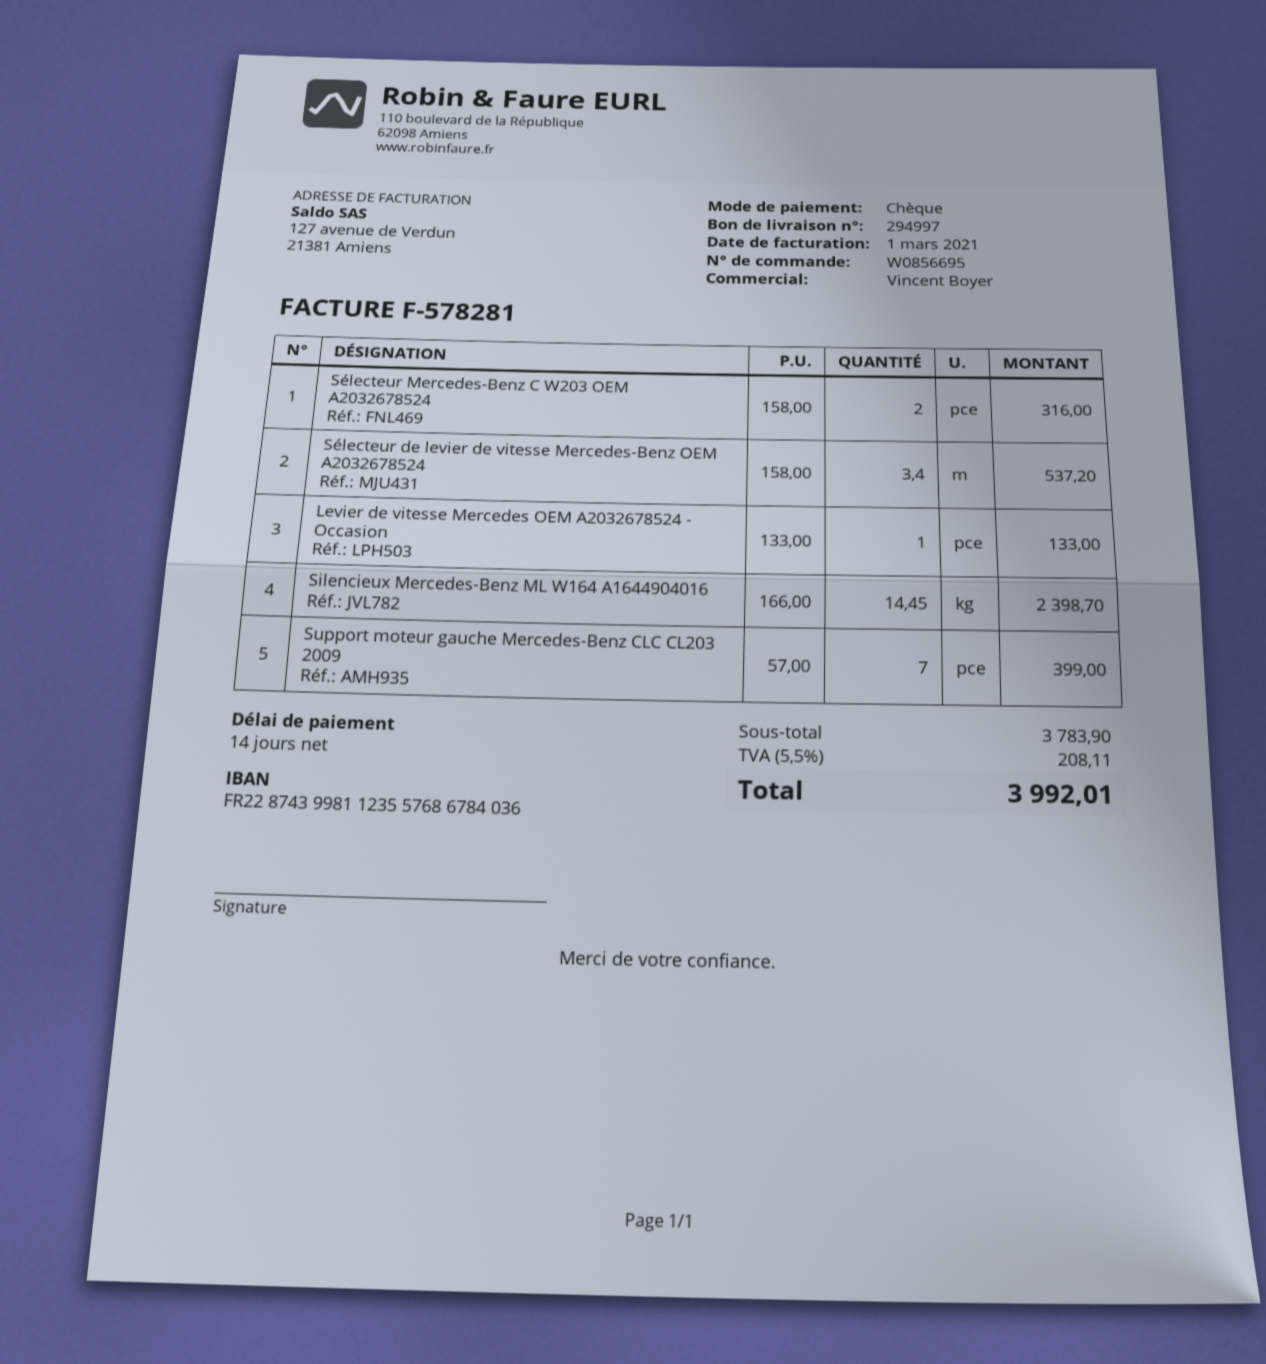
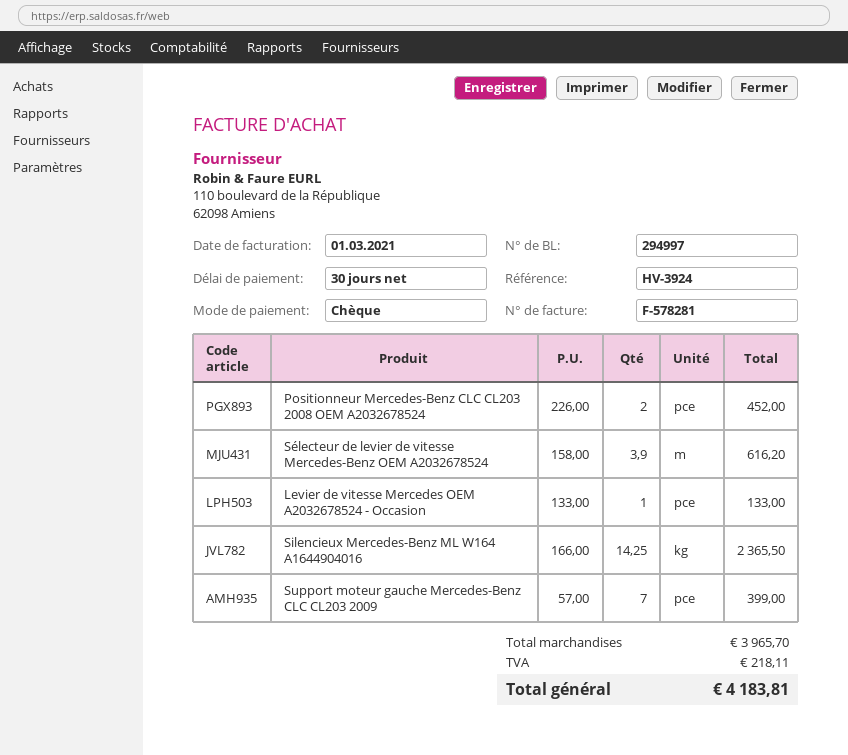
payment terms: 14 days -> 30 days
Sélecteur Mercedes-Benz C W203 OEM A2032678524: 2 x 158.00 = 316.00 -> none
Sélecteur de levier de vitesse Mercedes-Benz OEM A2032678524: 3.4 x 158.00 = 537.20 -> 3.9 x 158.00 = 616.20
Silencieux Mercedes-Benz ML W164 A1644904016: 14.45 x 166.00 = 2398.70 -> 14.25 x 166.00 = 2365.50
Positionneur Mercedes-Benz CLC CL203 2008 OEM A2032678524: none -> 2 x 226.00 = 452.00
subtotal: 3783.90 -> 3965.70
tax: 208.11 -> 218.11
total: 3992.01 -> 4183.81

